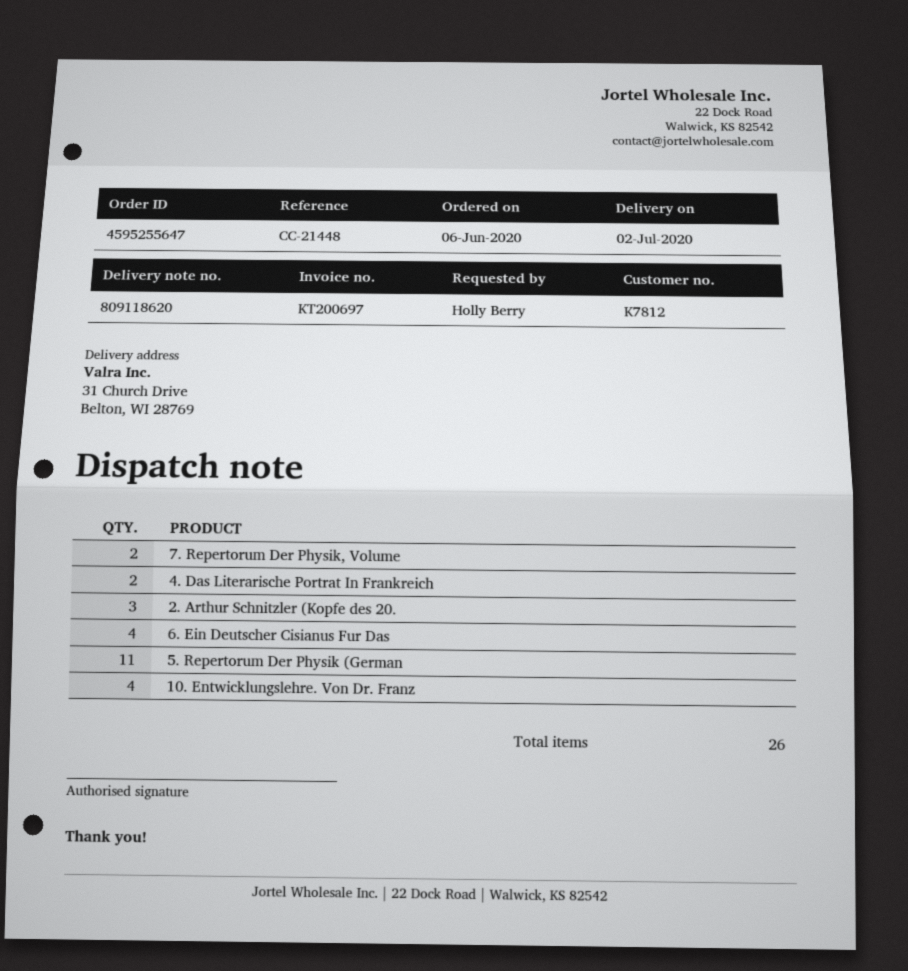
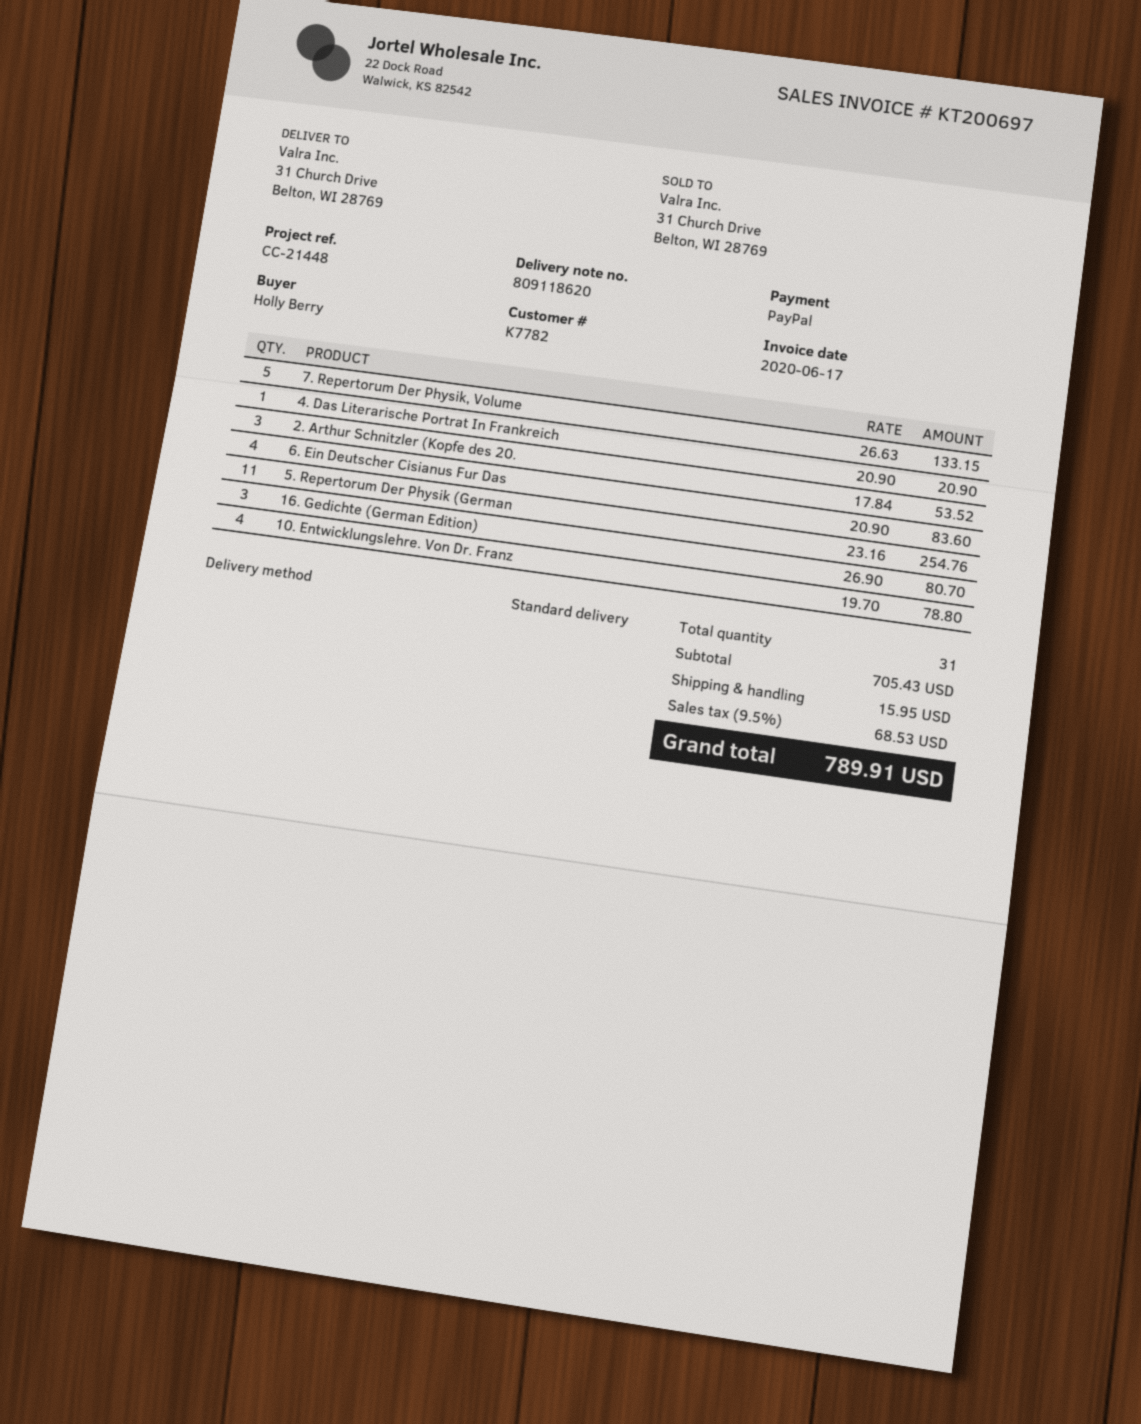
customer number: K7812 -> K7782
7. Repertorum Der Physik, Volume: 2 -> 5
4. Das Literarische Portrat In Frankreich: 2 -> 1
16. Gedichte (German Edition): none -> 3
total quantity: 26 -> 31

